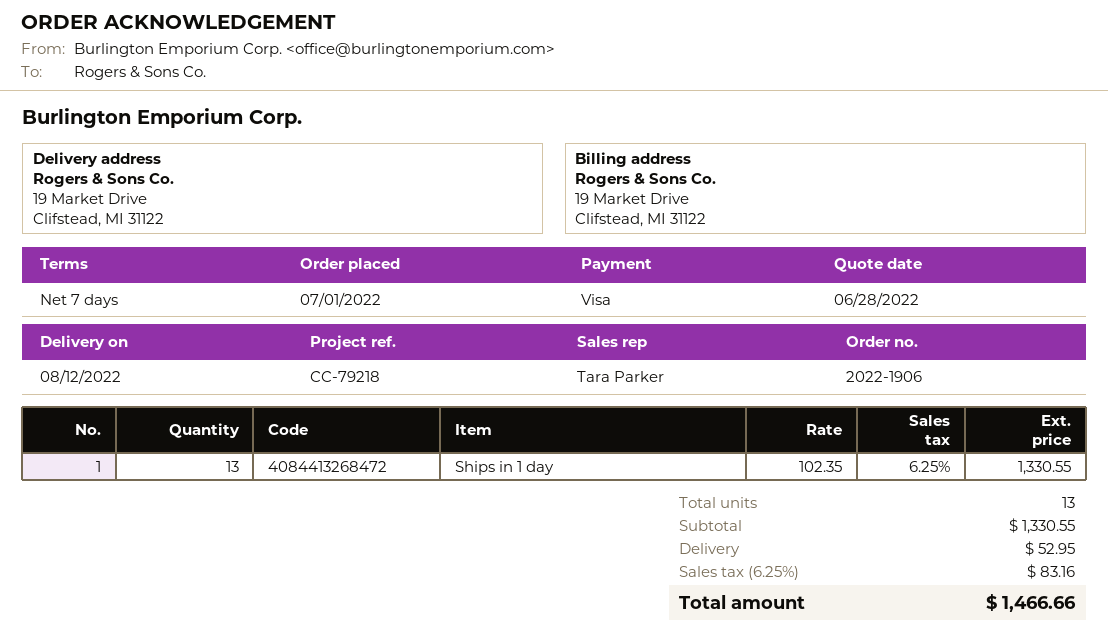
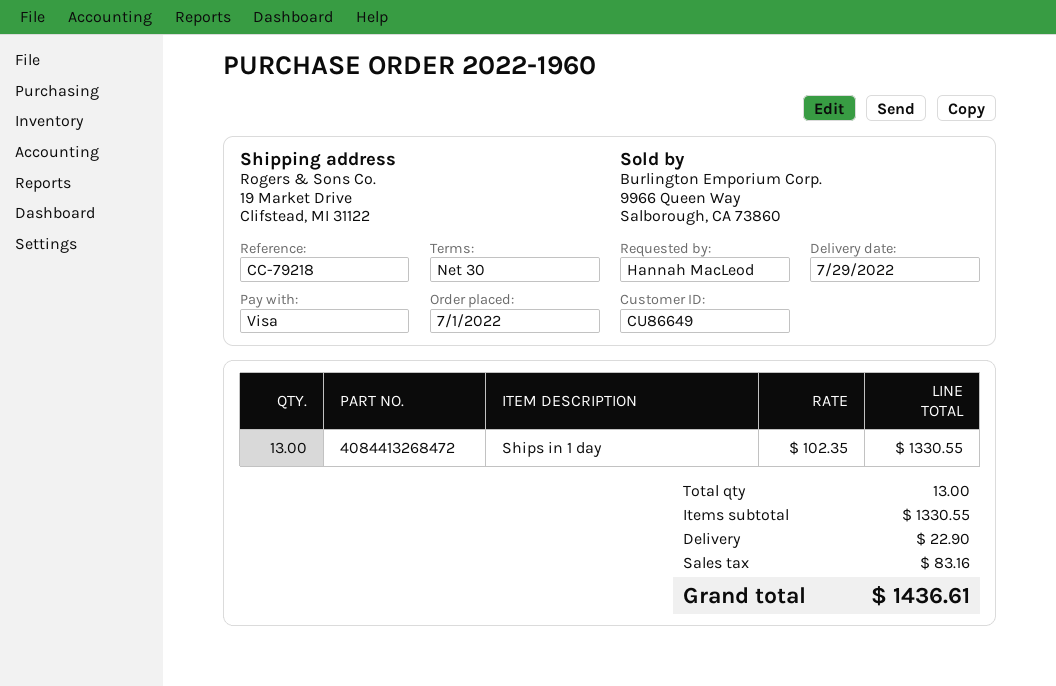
order number: 2022-1906 -> 2022-1960
delivery date: 2022-08-12 -> 2022-07-29
payment terms: 7 days -> 30 days
shipping: 52.95 -> 22.90
total: 1466.66 -> 1436.61

